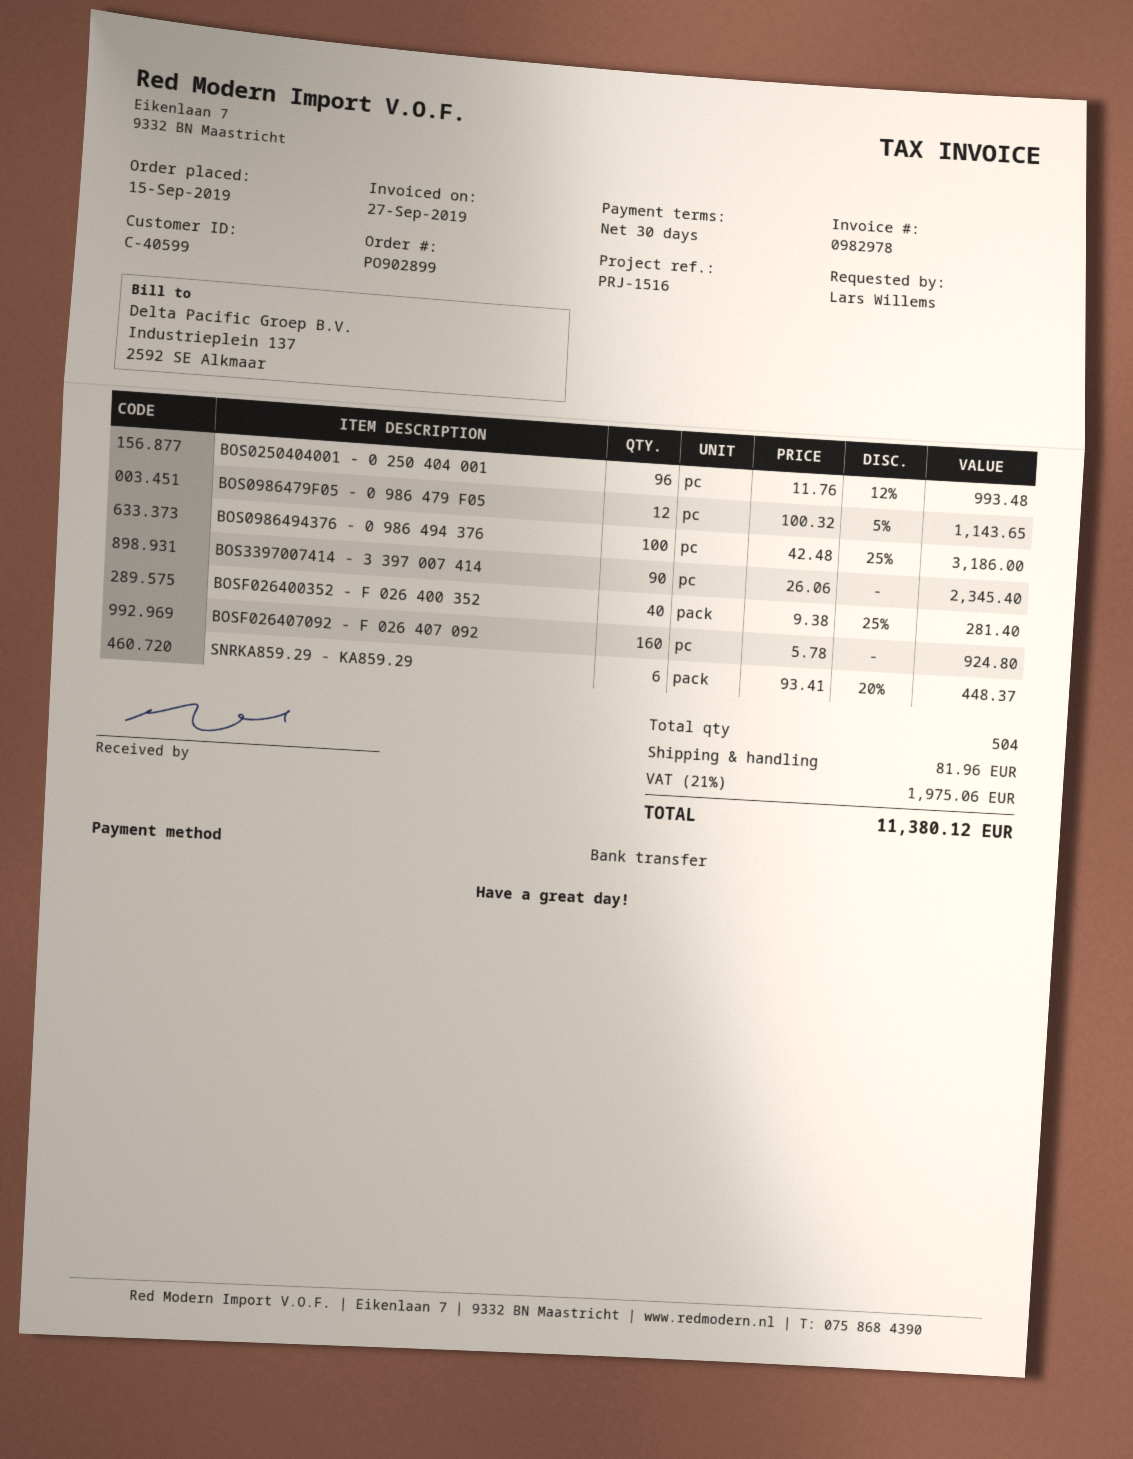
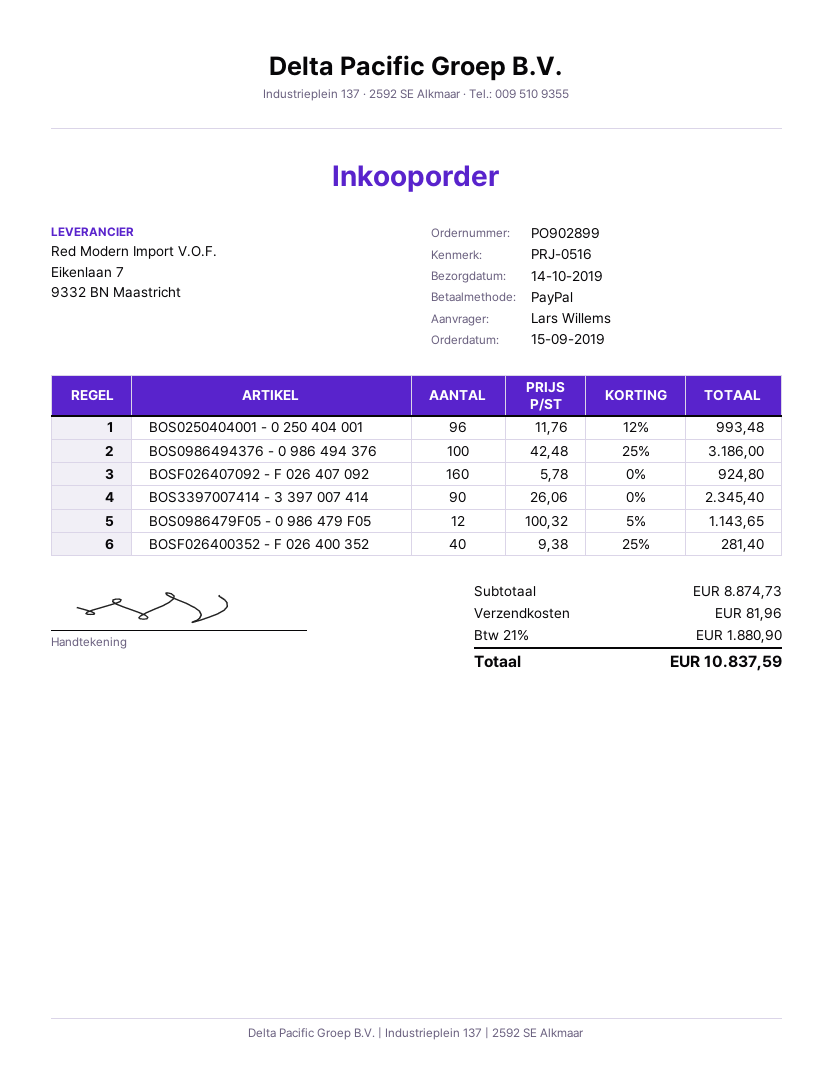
reference: PRJ-1516 -> PRJ-0516
payment method: bank transfer -> PayPal
SNRKA859.29 - KA859.29: 6 x 93.41 - 20% = 448.37 -> none
tax: 21% = 1975.06 -> 21% = 1880.90
total: 11380.12 -> 10837.59

